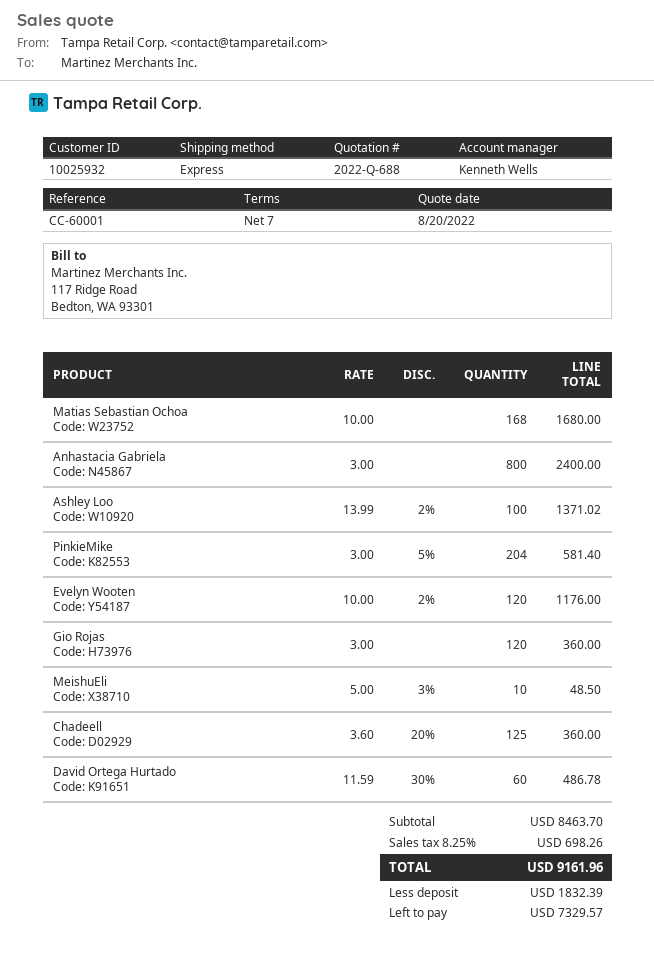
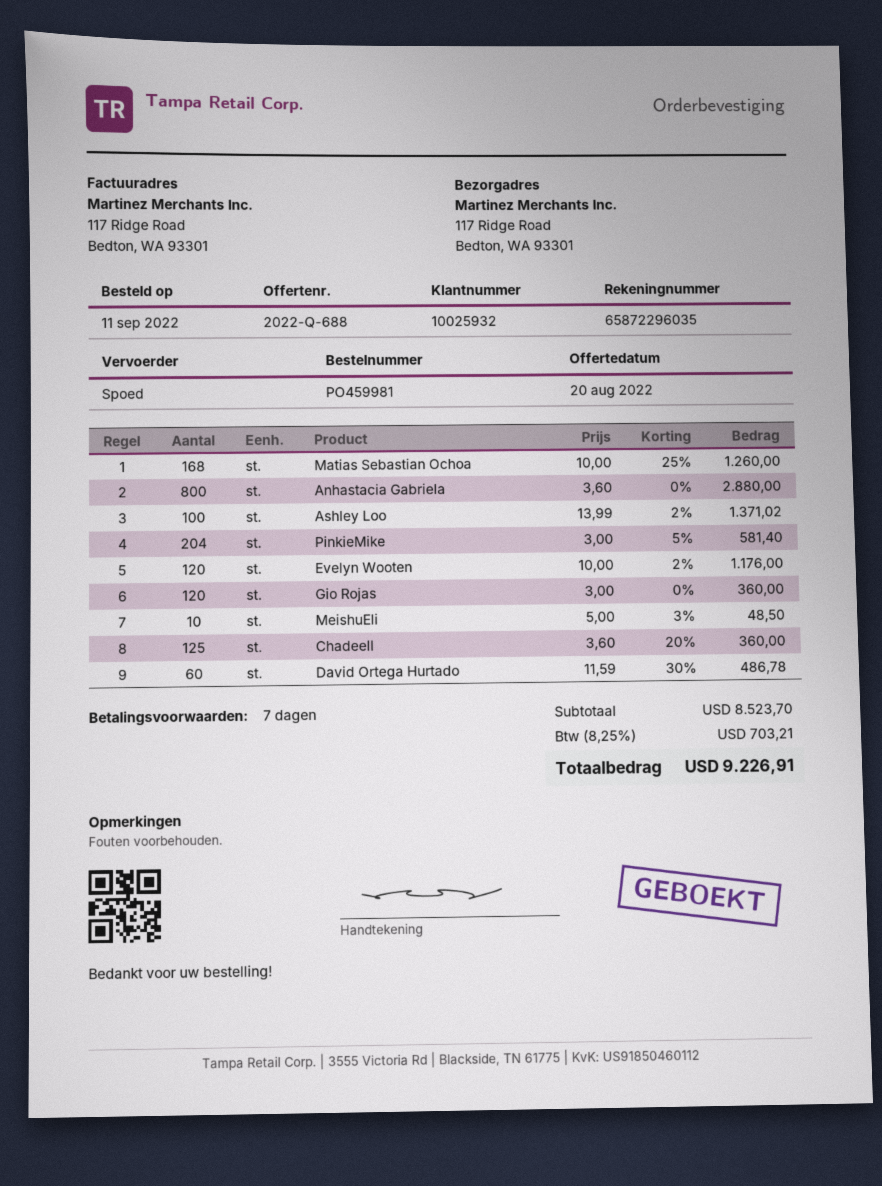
Matias Sebastian Ochoa: 168 x 10.00 = 1680.00 -> 168 x 10.00 - 25% = 1260.00
Anhastacia Gabriela: 800 x 3.00 = 2400.00 -> 800 x 3.60 = 2880.00
subtotal: 8463.70 -> 8523.70
tax: 8.25% = 698.26 -> 8.25% = 703.21
total: 9161.96 -> 9226.91

